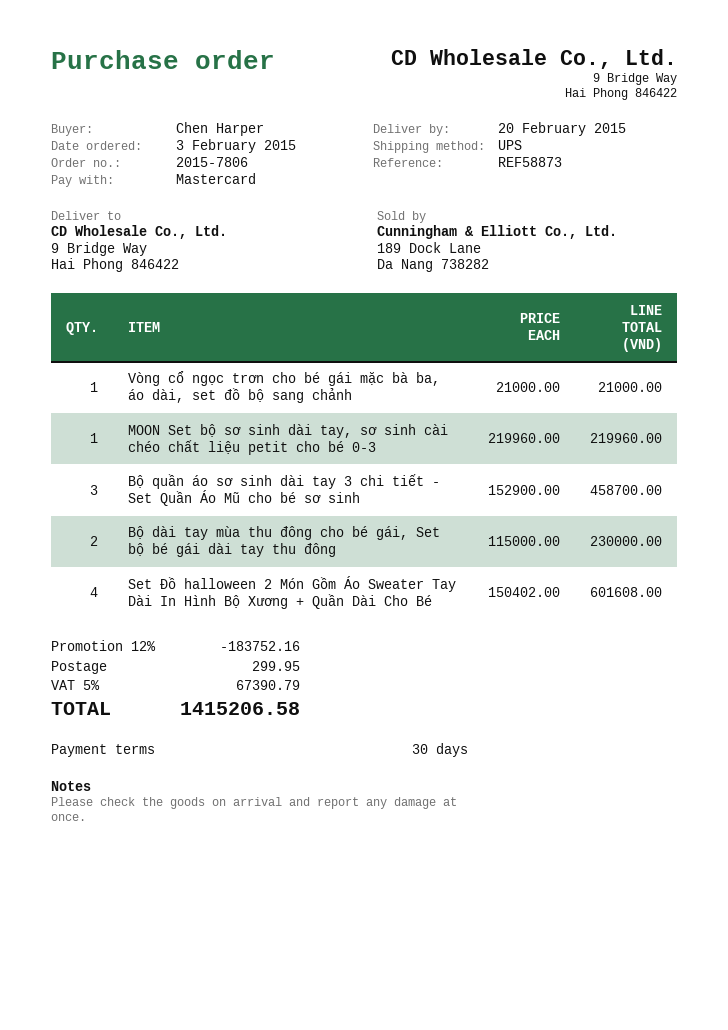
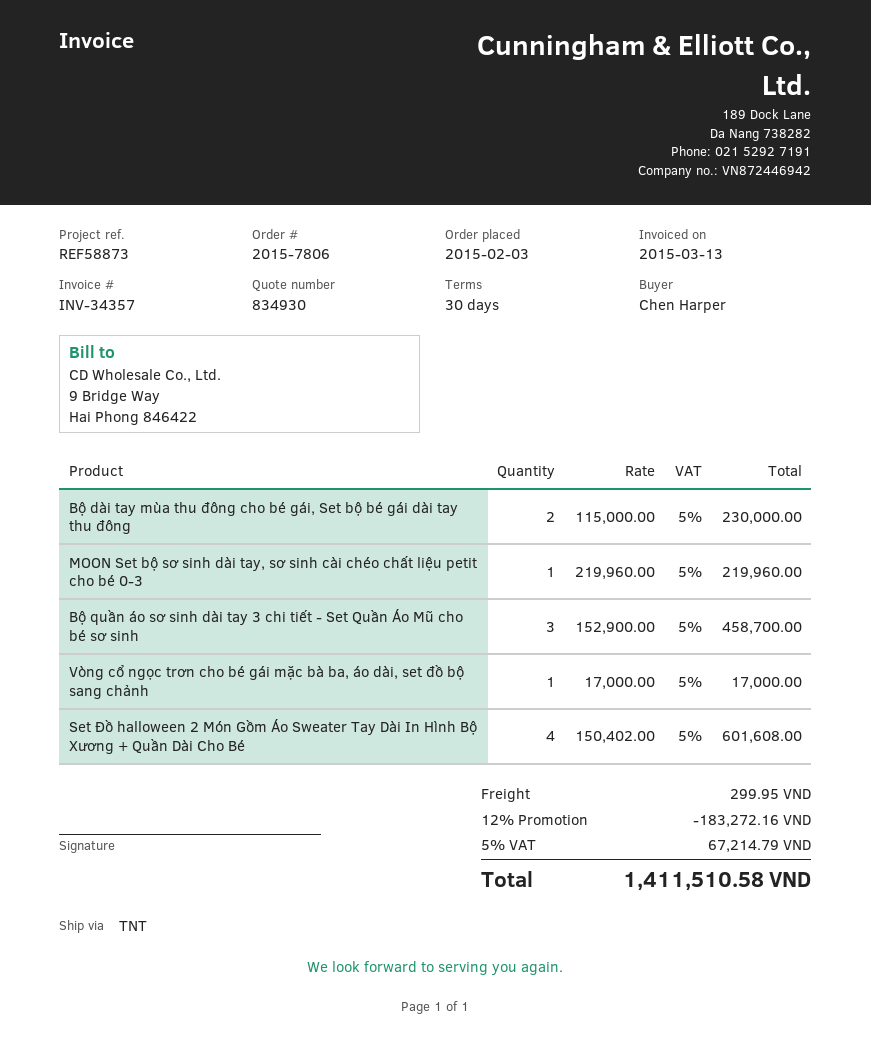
shipping method: UPS -> TNT
Vòng cổ ngọc trơn cho bé gái mặc bà ba, áo dài, set đồ bộ sang chảnh: 1 x 21000.00 = 21000.00 -> 1 x 17000.00 = 17000.00
discount: 12% = 183752.16 -> 12% = 183272.16
tax: 5% = 67390.79 -> 5% = 67214.79
total: 1415206.58 -> 1411510.58

